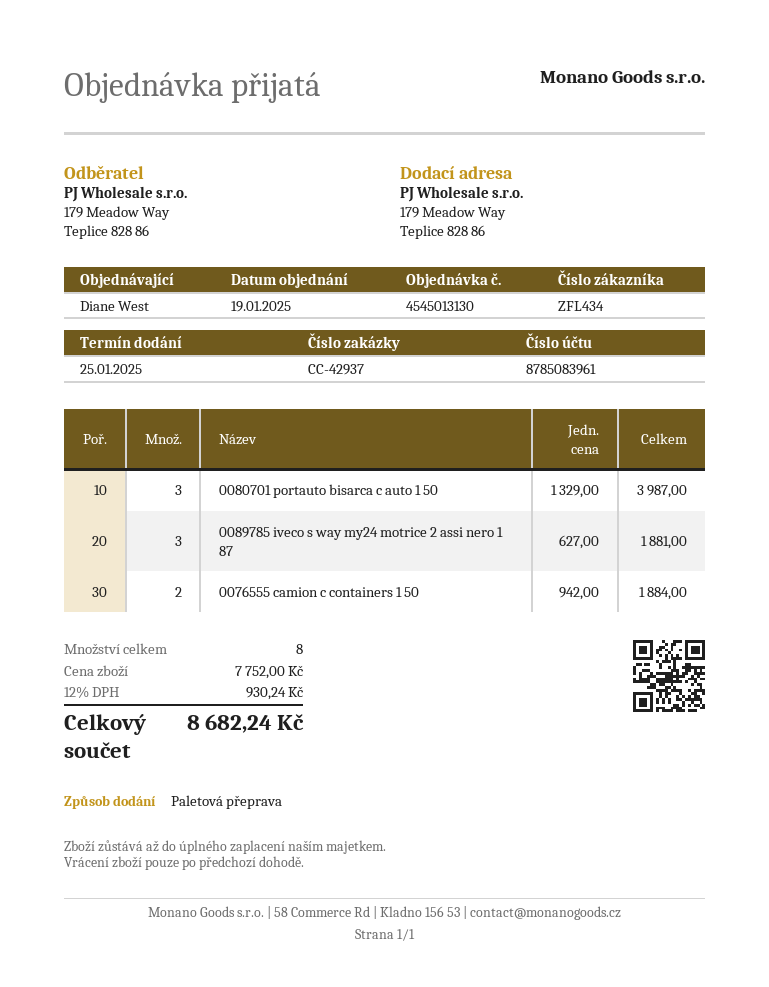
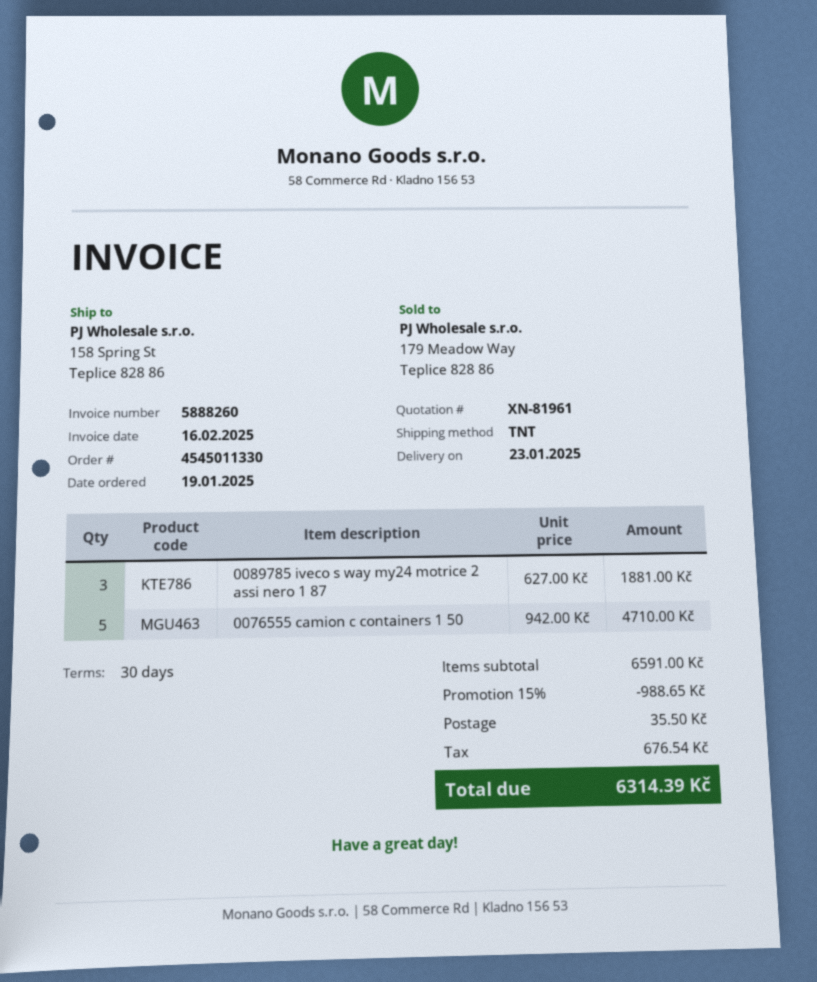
order number: 4545013130 -> 4545011330
delivery date: 2025-01-25 -> 2025-01-23
shipping method: pallet freight -> TNT
ship to: 179 Meadow Way, Teplice 828 86 -> 158 Spring St, Teplice 828 86
0080701 portauto bisarca c auto 1 50: 3 x 1329.00 = 3987.00 -> none
0076555 camion c containers 1 50: 2 x 942.00 = 1884.00 -> 5 x 942.00 = 4710.00
subtotal: 7752.00 -> 6591.00
discount: none -> 15% = 988.65
shipping: none -> 35.50
tax: 930.24 -> 676.54
total: 8682.24 -> 6314.39

